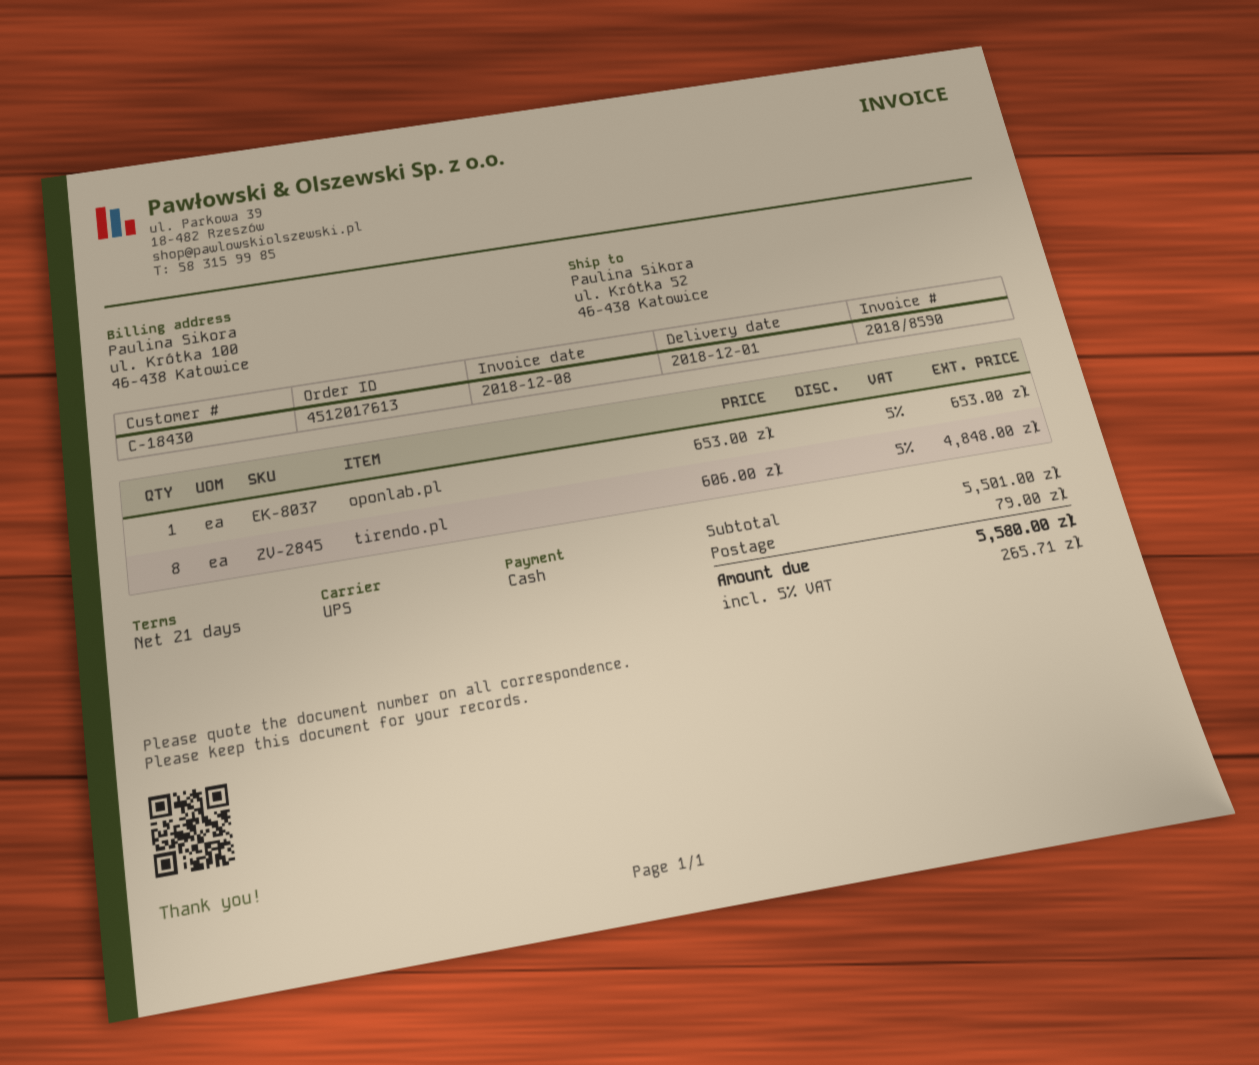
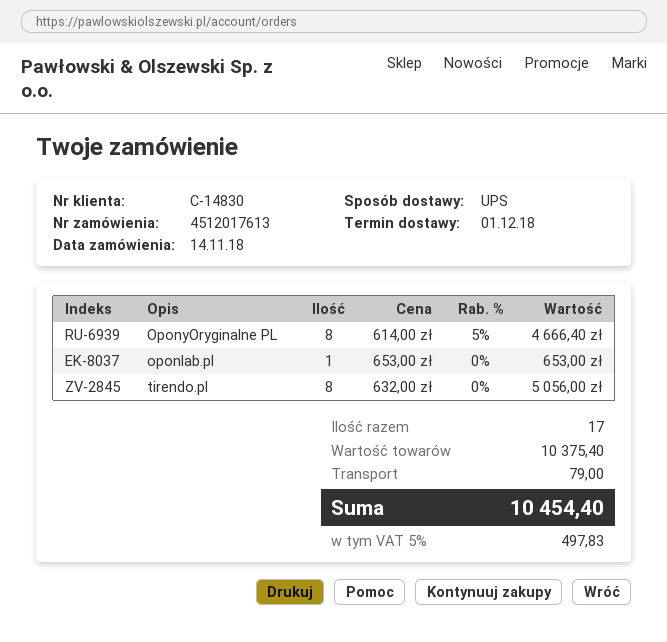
customer number: C-18430 -> C-14830
tirendo.pl: 8 x 606.00 = 4848.00 -> 8 x 632.00 = 5056.00
OponyOryginalne PL: none -> 8 x 614.00 - 5% = 4666.40
subtotal: 5501.00 -> 10375.40
tax: 5% = 265.71 -> 5% = 497.83
total: 5580.00 -> 10454.40

